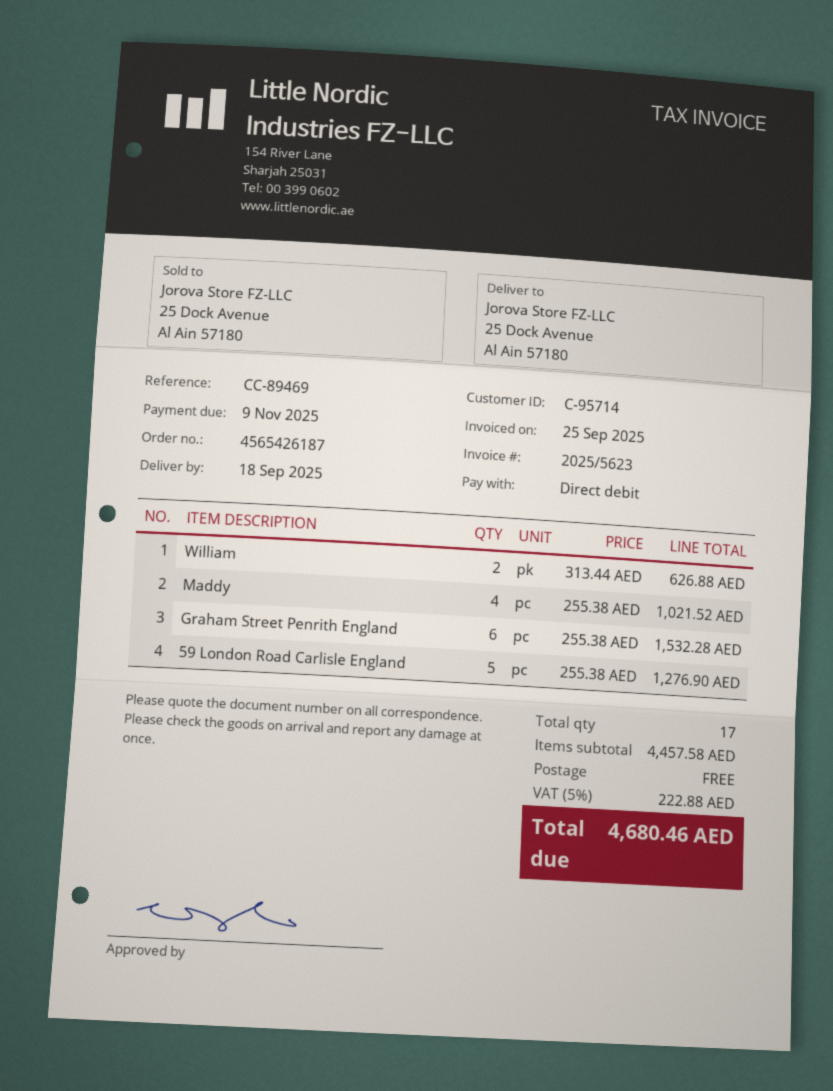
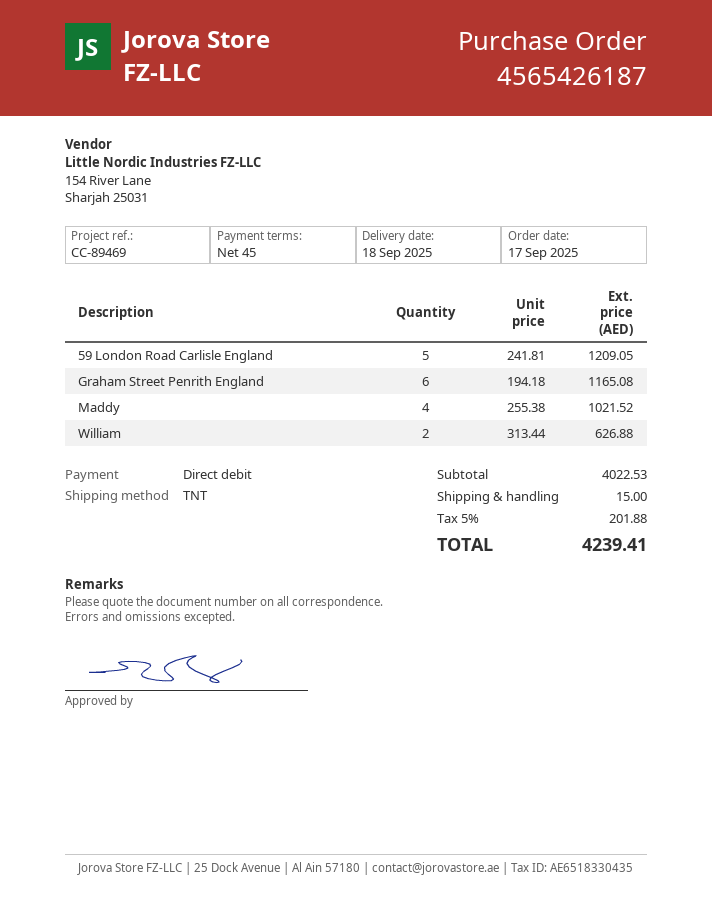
Graham Street Penrith England: 6 x 255.38 = 1532.28 -> 6 x 194.18 = 1165.08
59 London Road Carlisle England: 5 x 255.38 = 1276.90 -> 5 x 241.81 = 1209.05
subtotal: 4457.58 -> 4022.53
shipping: 0.00 -> 15.00
tax: 5% = 222.88 -> 5% = 201.88
total: 4680.46 -> 4239.41

